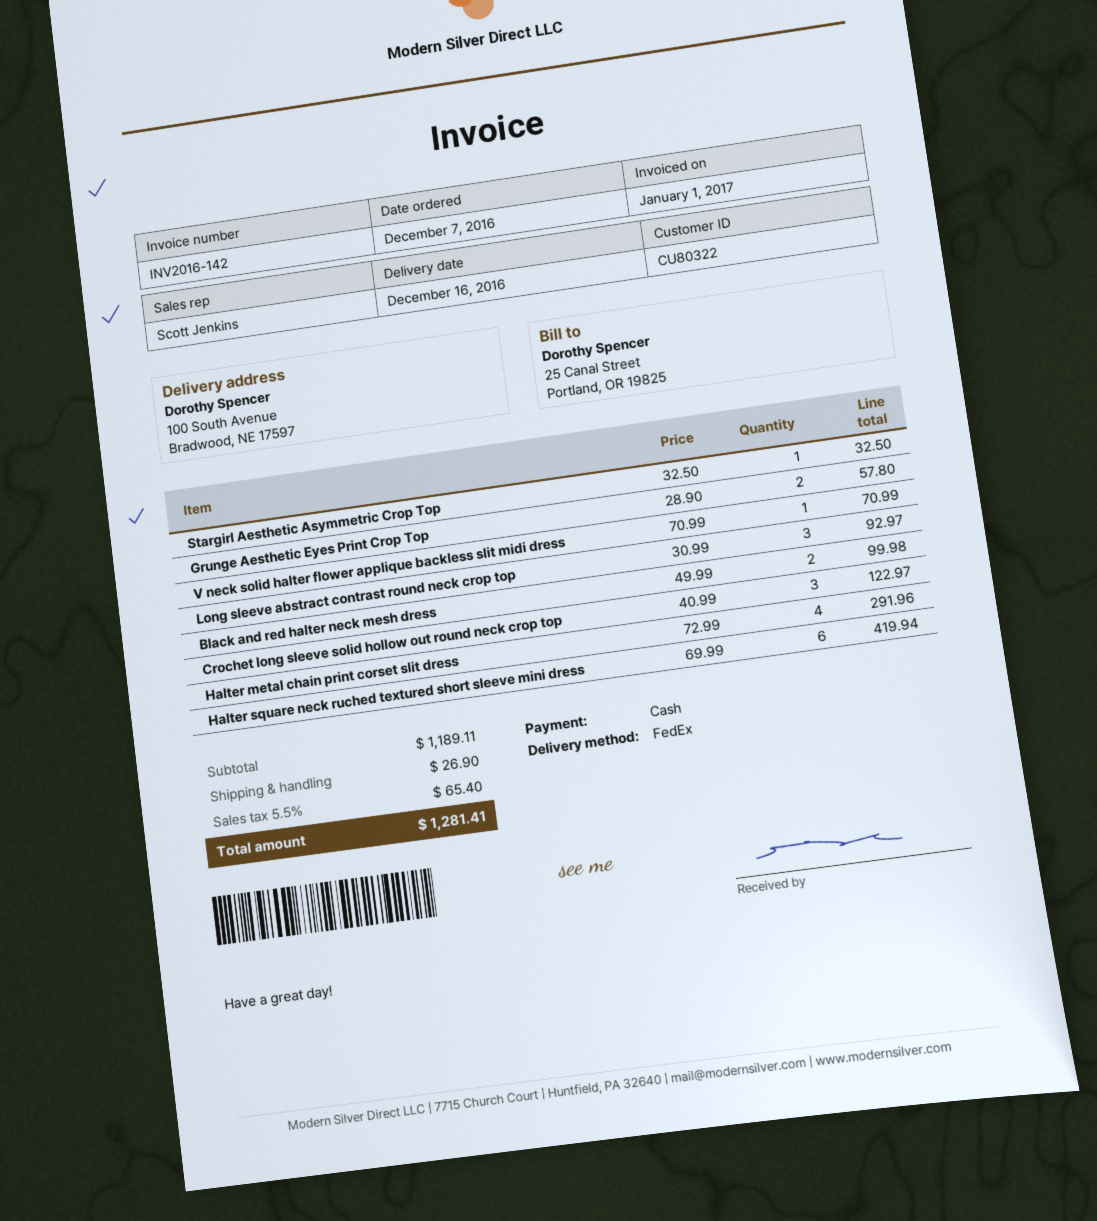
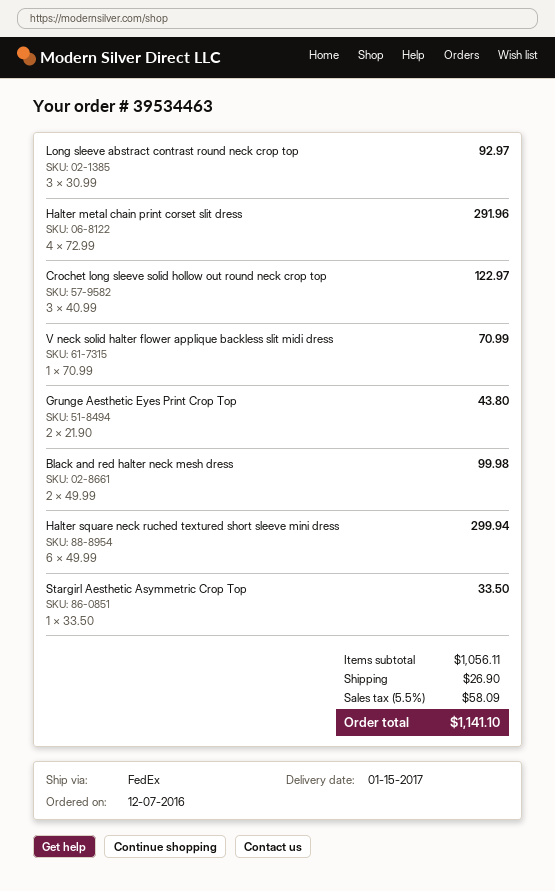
delivery date: 2016-12-16 -> 2017-01-15
Stargirl Aesthetic Asymmetric Crop Top: 1 x 32.50 = 32.50 -> 1 x 33.50 = 33.50
Grunge Aesthetic Eyes Print Crop Top: 2 x 28.90 = 57.80 -> 2 x 21.90 = 43.80
Halter square neck ruched textured short sleeve mini dress: 6 x 69.99 = 419.94 -> 6 x 49.99 = 299.94
subtotal: 1189.11 -> 1056.11
tax: 5.5% = 65.40 -> 5.5% = 58.09
total: 1281.41 -> 1141.10

